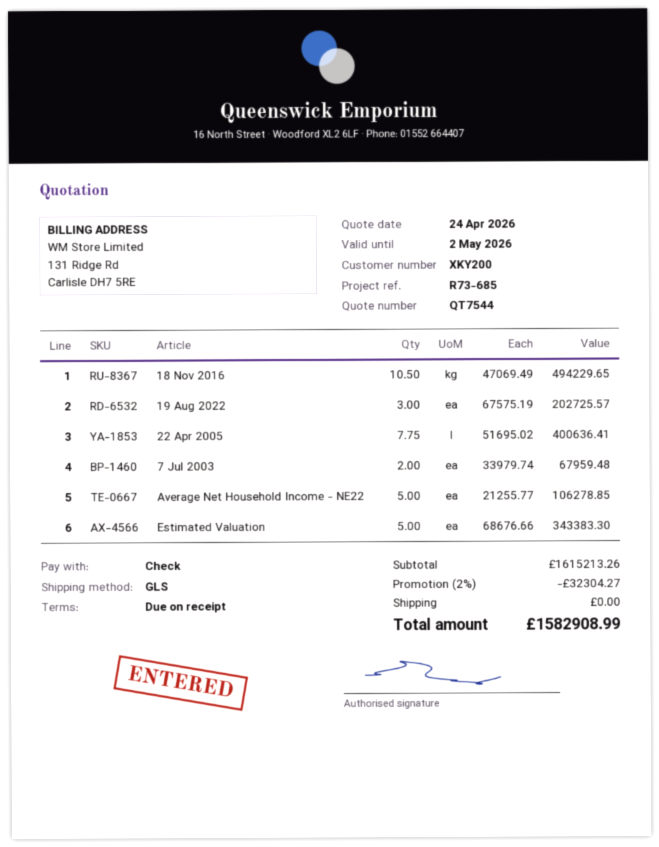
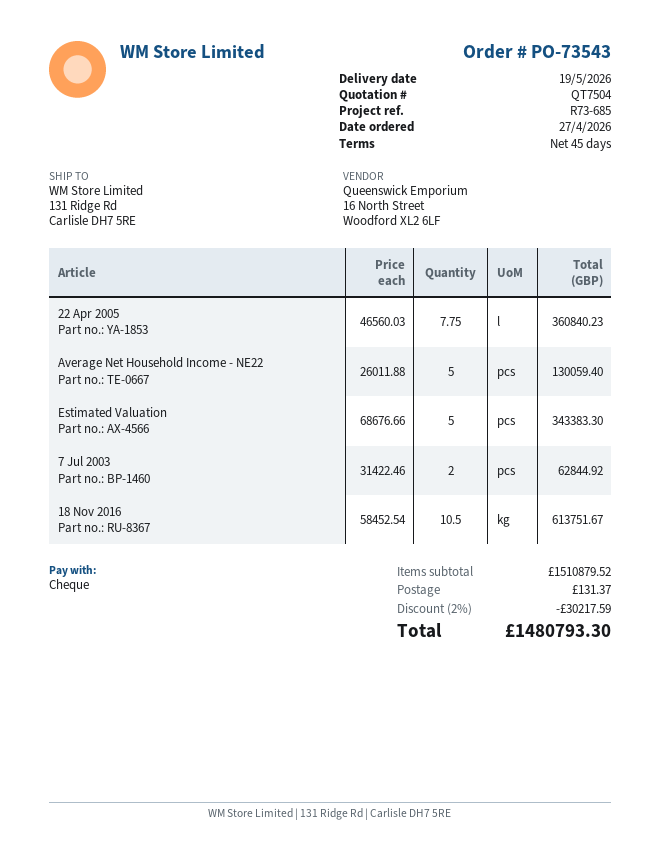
quote number: QT7544 -> QT7504
payment terms: on receipt -> 45 days
18 Nov 2016: 10.5 x 47069.49 = 494229.65 -> 10.5 x 58452.54 = 613751.67
19 Aug 2022: 3 x 67575.19 = 202725.57 -> none
22 Apr 2005: 7.75 x 51695.02 = 400636.41 -> 7.75 x 46560.03 = 360840.23
7 Jul 2003: 2 x 33979.74 = 67959.48 -> 2 x 31422.46 = 62844.92
Average Net Household Income - NE22: 5 x 21255.77 = 106278.85 -> 5 x 26011.88 = 130059.40
subtotal: 1615213.26 -> 1510879.52
discount: 2% = 32304.27 -> 2% = 30217.59
shipping: 0.00 -> 131.37
total: 1582908.99 -> 1480793.30

